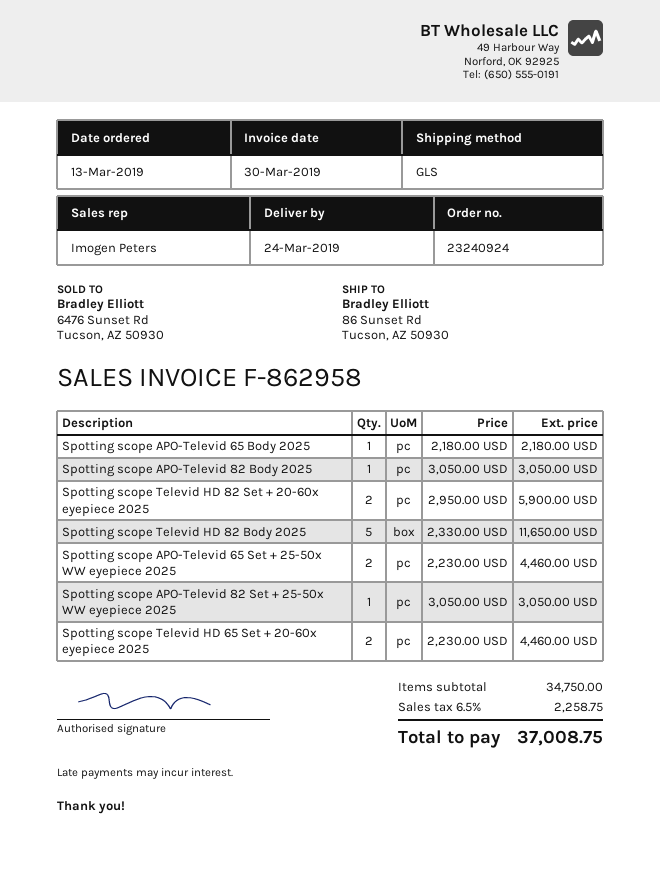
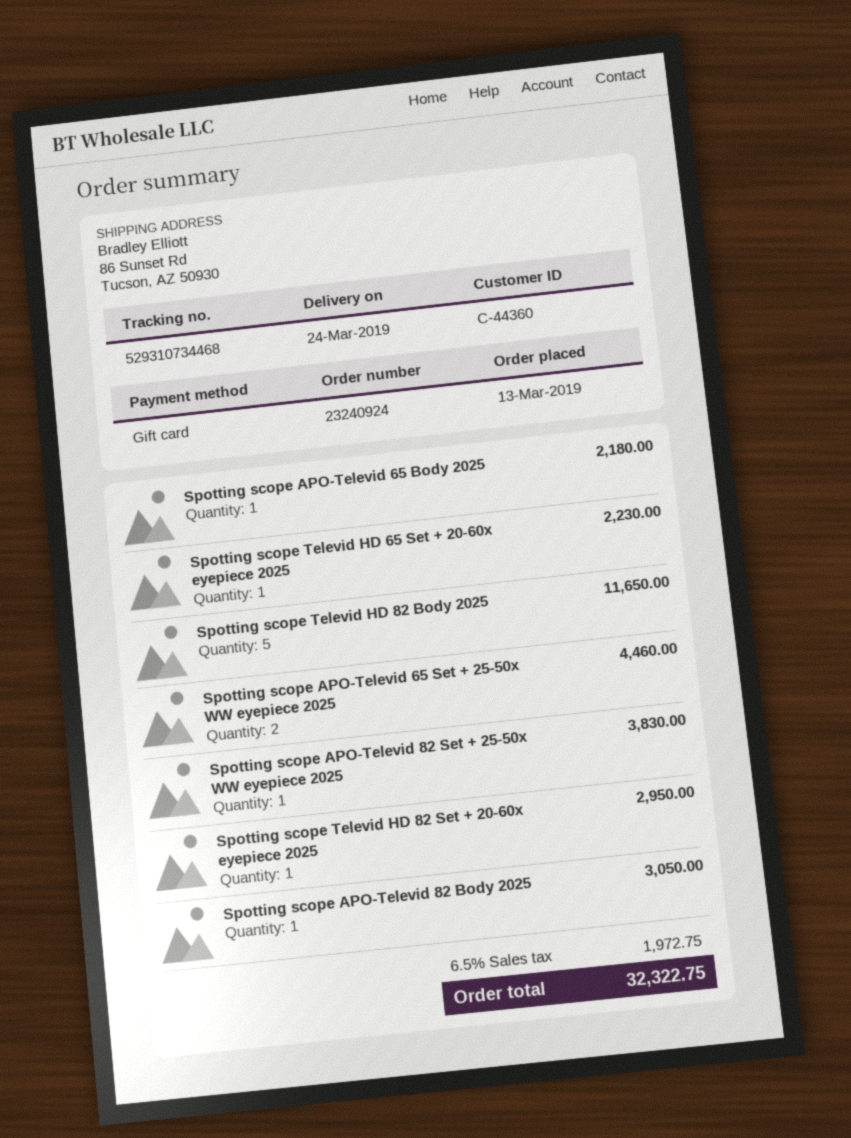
Spotting scope Televid HD 82 Set + 20-60x eyepiece 2025: 2 for 5900.00 -> 1 for 2950.00
Spotting scope APO-Televid 82 Set + 25-50x WW eyepiece 2025: 1 for 3050.00 -> 1 for 3830.00
Spotting scope Televid HD 65 Set + 20-60x eyepiece 2025: 2 for 4460.00 -> 1 for 2230.00
tax: 6.5% = 2258.75 -> 6.5% = 1972.75
total: 37008.75 -> 32322.75

